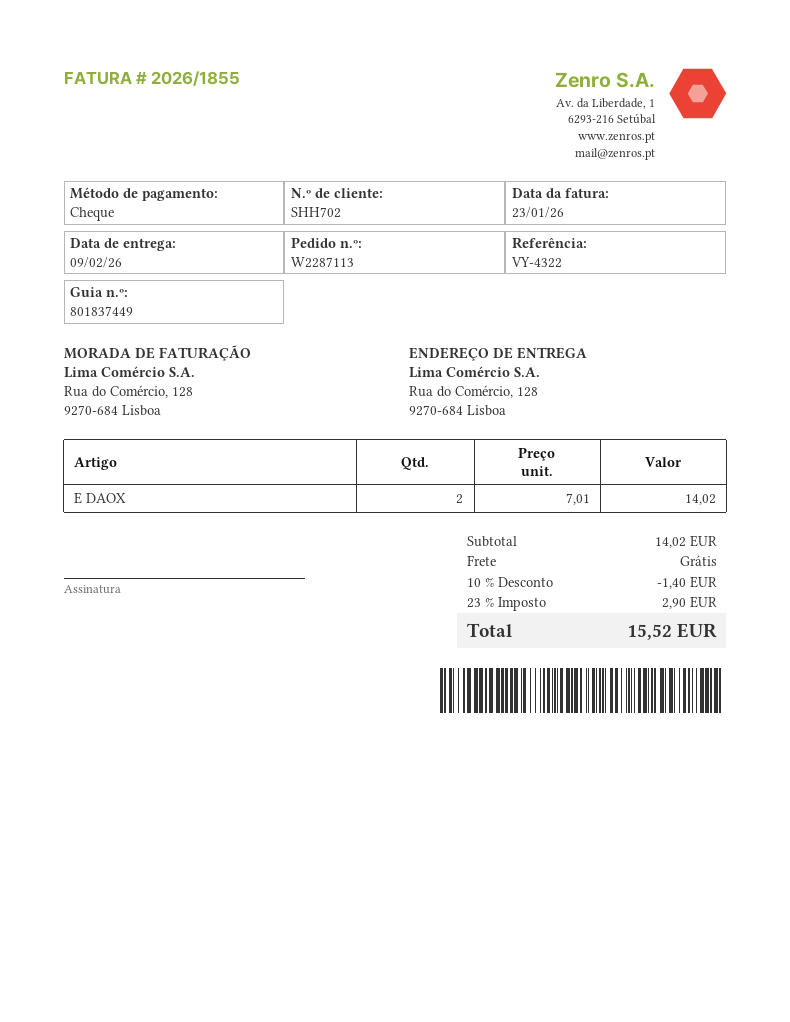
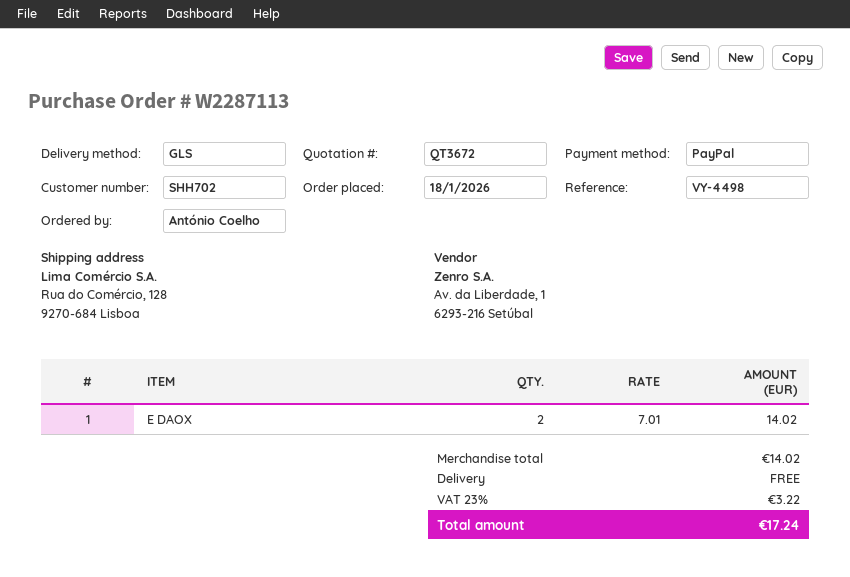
reference: VY-4322 -> VY-4498
payment method: cheque -> PayPal
discount: 10% = 1.40 -> none
tax: 23% = 2.90 -> 23% = 3.22
total: 15.52 -> 17.24

